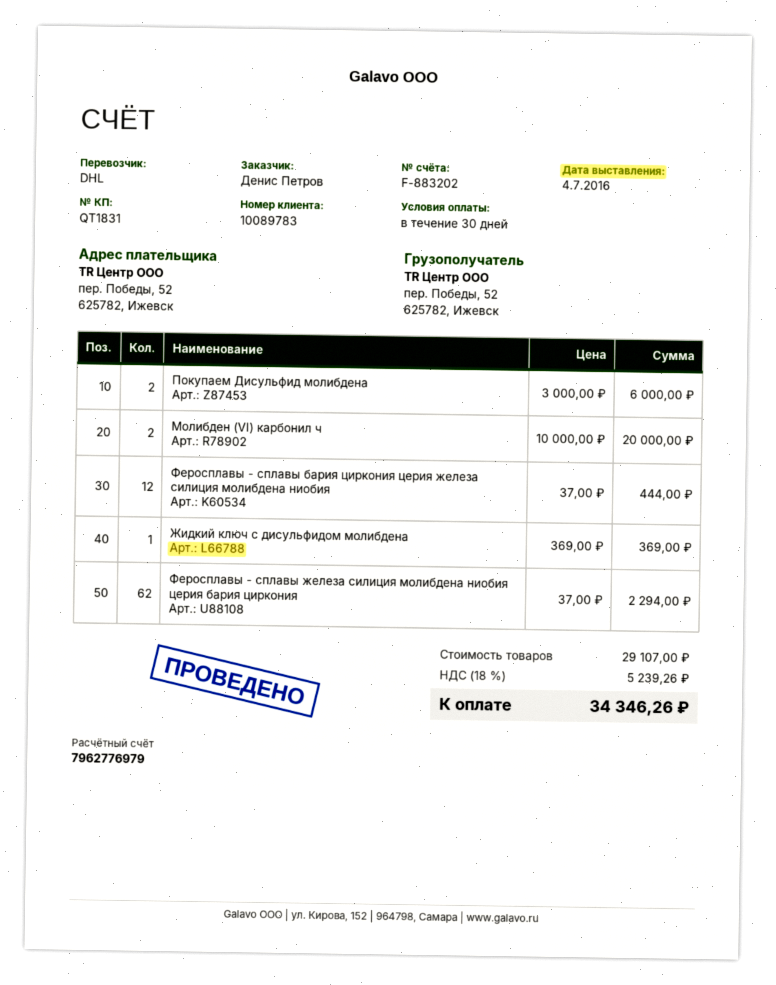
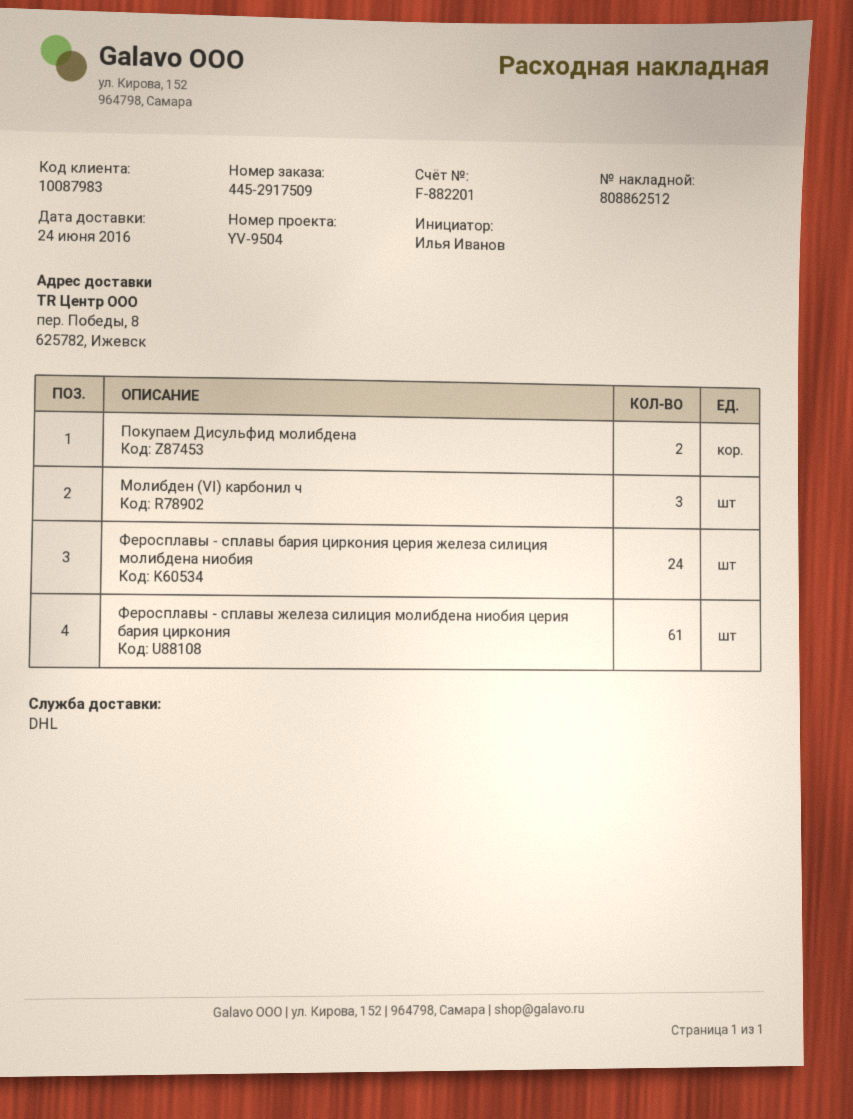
invoice number: F-883202 -> F-882201
customer number: 10089783 -> 10087983
ordered by: Денис Петров -> Илья Иванов
ship to: пер. Победы, 52, 625782, Ижевск -> пер. Победы, 8, 625782, Ижевск
Молибден (VI) карбонил ч: 2 -> 3
Феросплавы - сплавы бария циркония церия железа силиция молибдена ниобия: 12 -> 24
Жидкий ключ с дисульфидом молибдена: 1 -> none
Феросплавы - сплавы железа силиция молибдена ниобия церия бария циркония: 62 -> 61

